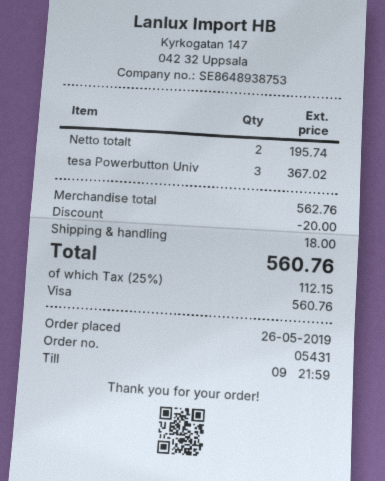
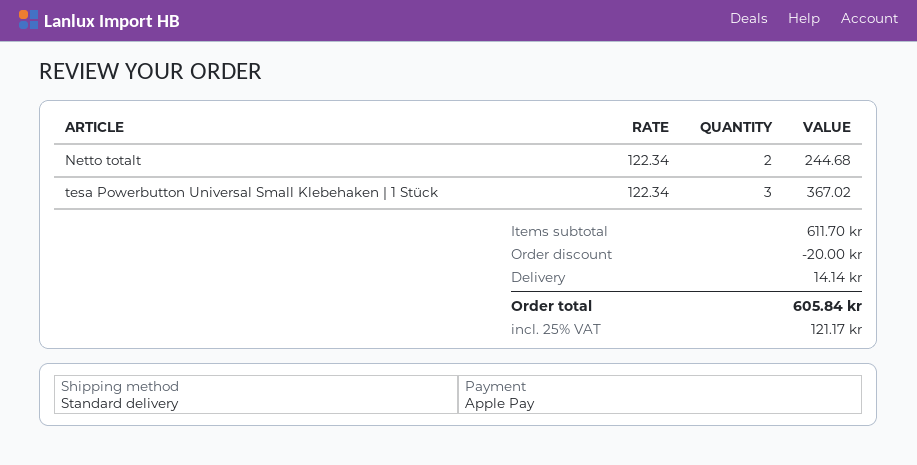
payment method: Visa -> Apple Pay
Netto totalt: 2 for 195.74 -> 2 for 244.68
subtotal: 562.76 -> 611.70
shipping: 18.00 -> 14.14
tax: 25% = 112.15 -> 25% = 121.17
total: 560.76 -> 605.84

